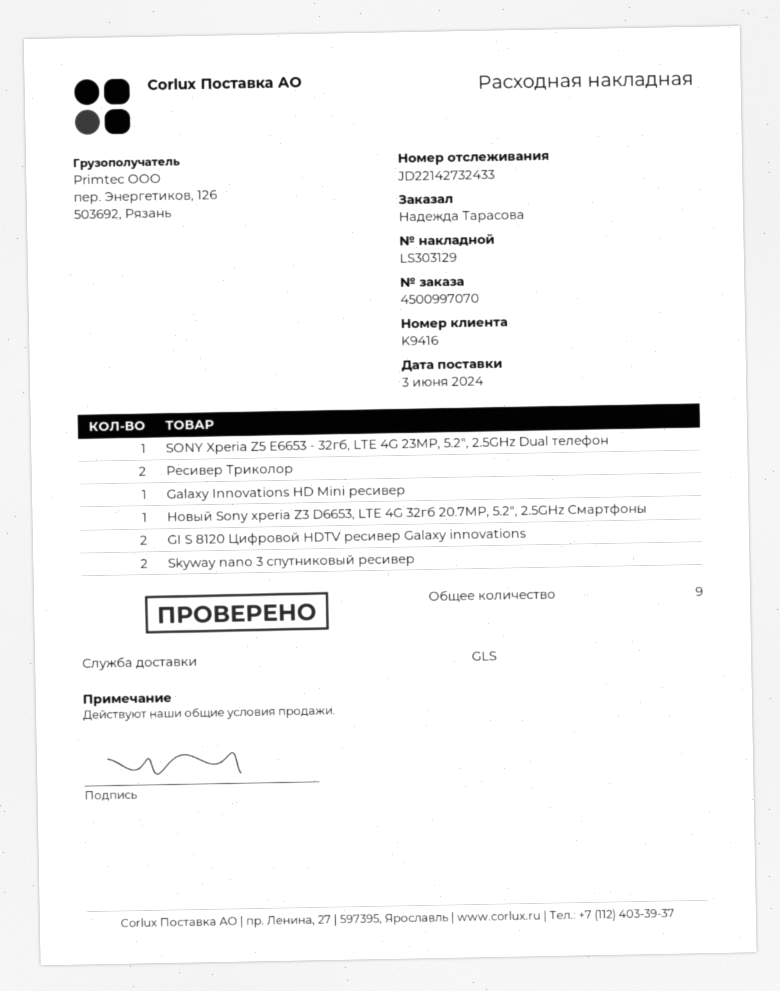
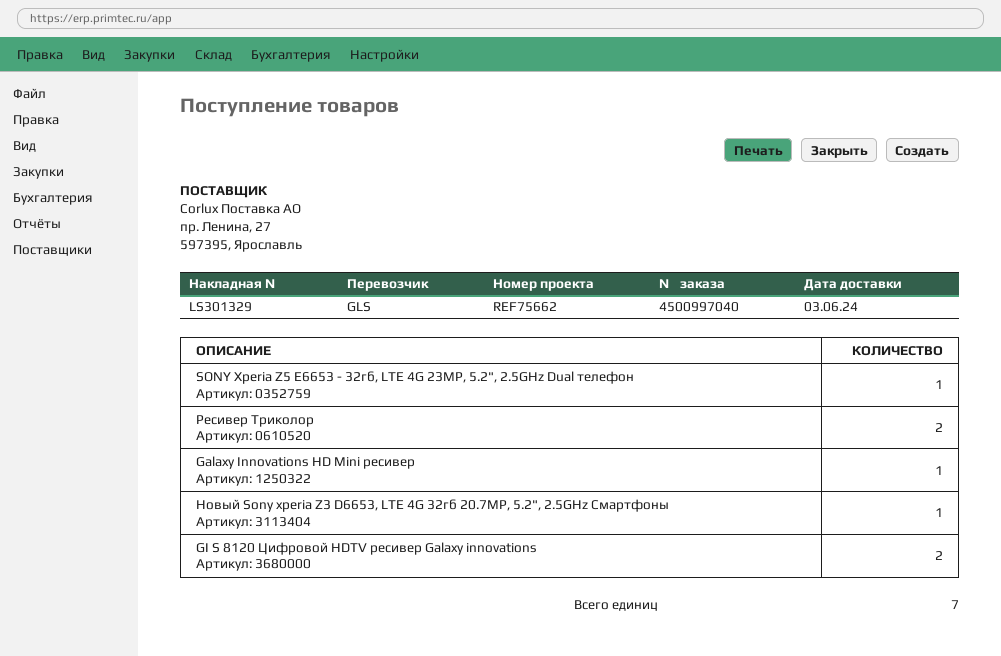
order number: 4500997070 -> 4500997040
delivery note number: LS303129 -> LS301329
Skyway nano 3 спутниковый ресивер: 2 -> none
total quantity: 9 -> 7

